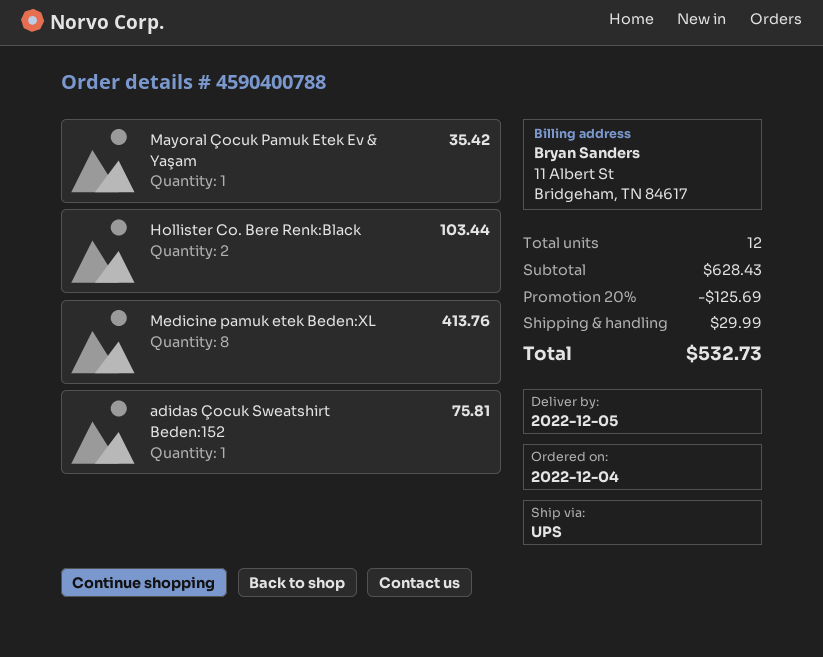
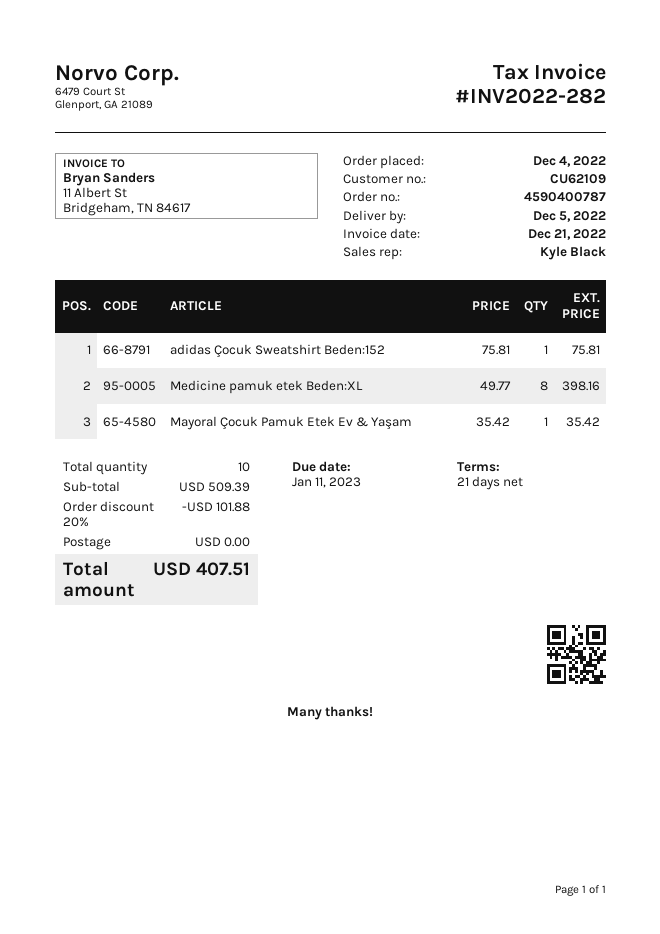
order number: 4590400788 -> 4590400787
Hollister Co. Bere Renk:Black: 2 for 103.44 -> none
Medicine pamuk etek Beden:XL: 8 for 413.76 -> 8 for 398.16
total quantity: 12 -> 10
subtotal: 628.43 -> 509.39
discount: 20% = 125.69 -> 20% = 101.88
shipping: 29.99 -> 0.00
total: 532.73 -> 407.51

